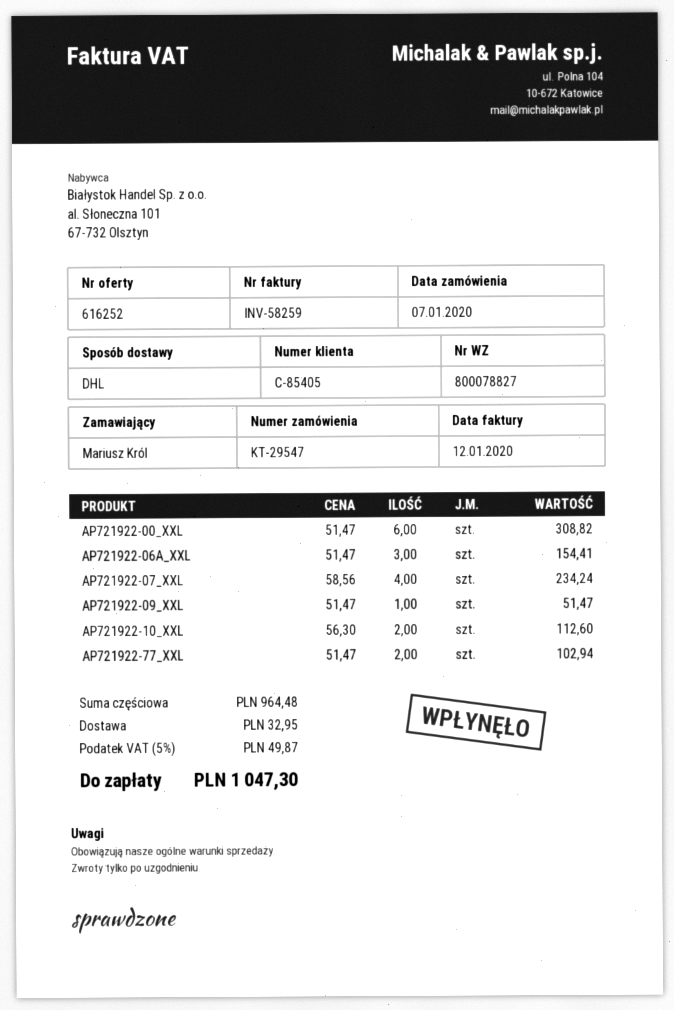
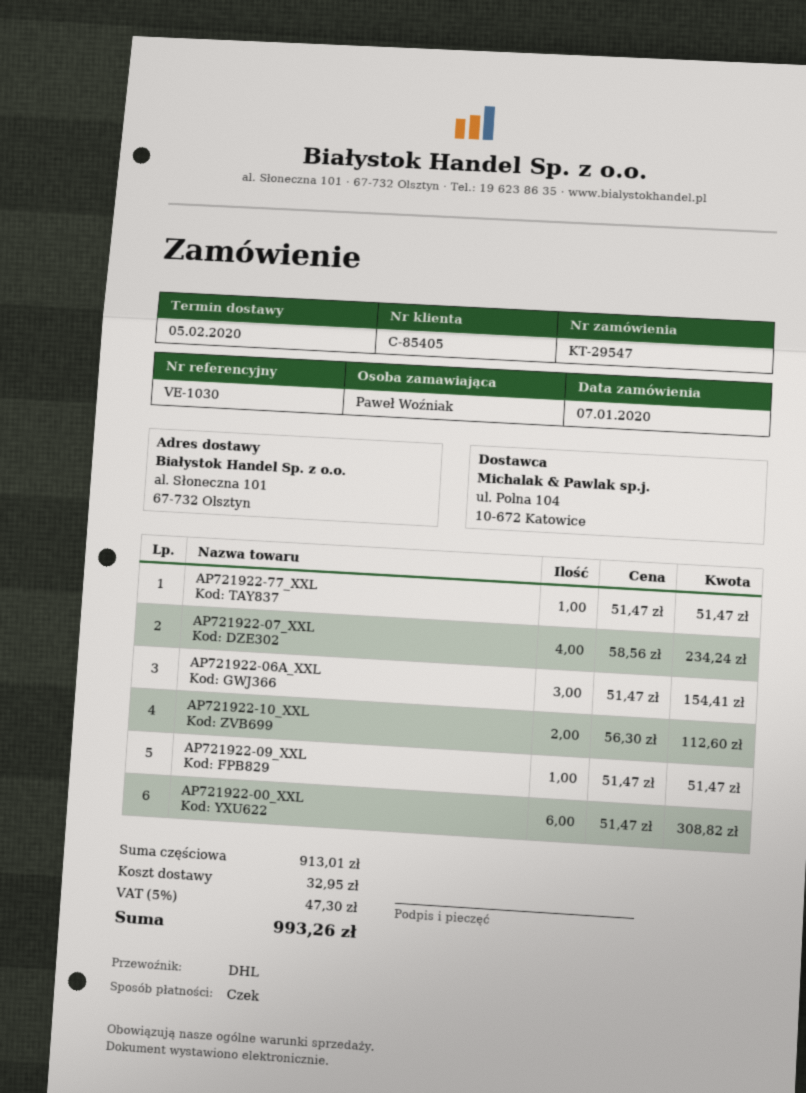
ordered by: Mariusz Król -> Paweł Woźniak
AP721922-77_XXL: 2 x 51.47 = 102.94 -> 1 x 51.47 = 51.47
subtotal: 964.48 -> 913.01
tax: 5% = 49.87 -> 5% = 47.30
total: 1047.30 -> 993.26

